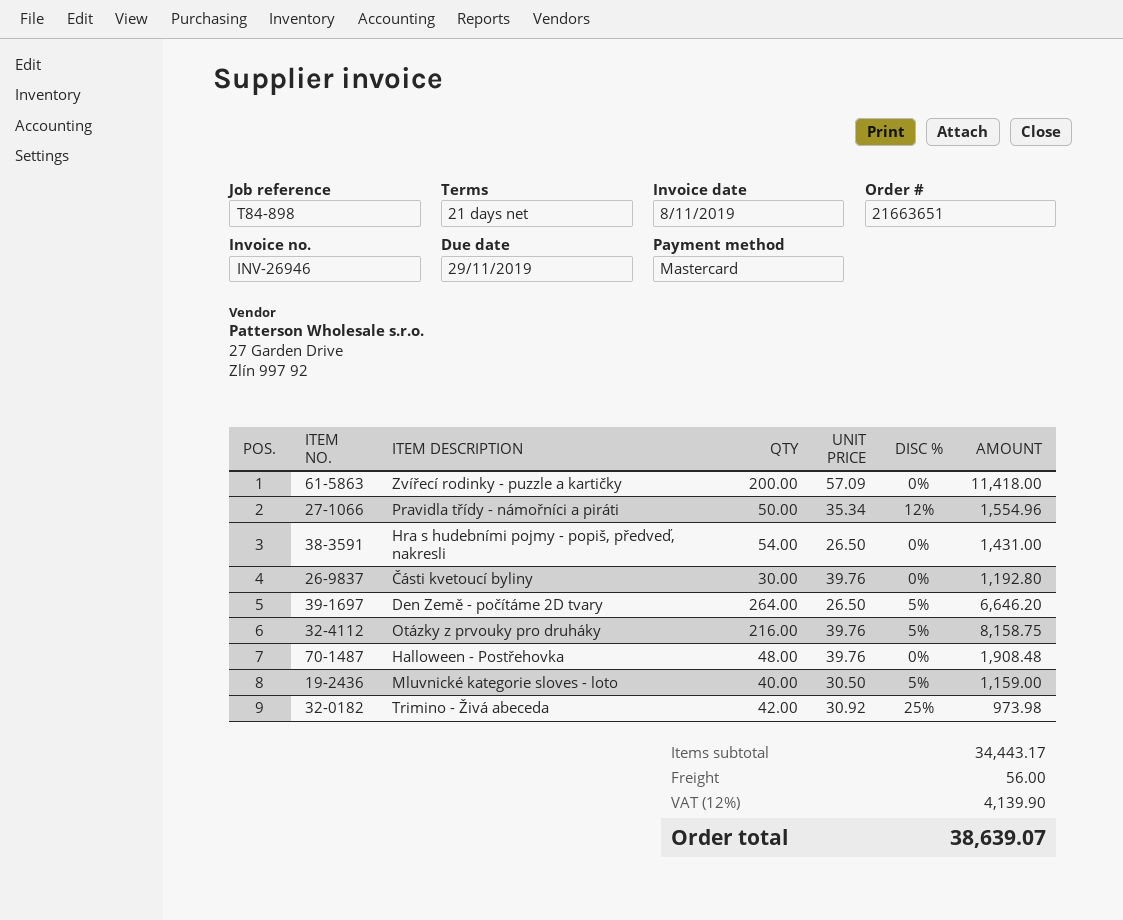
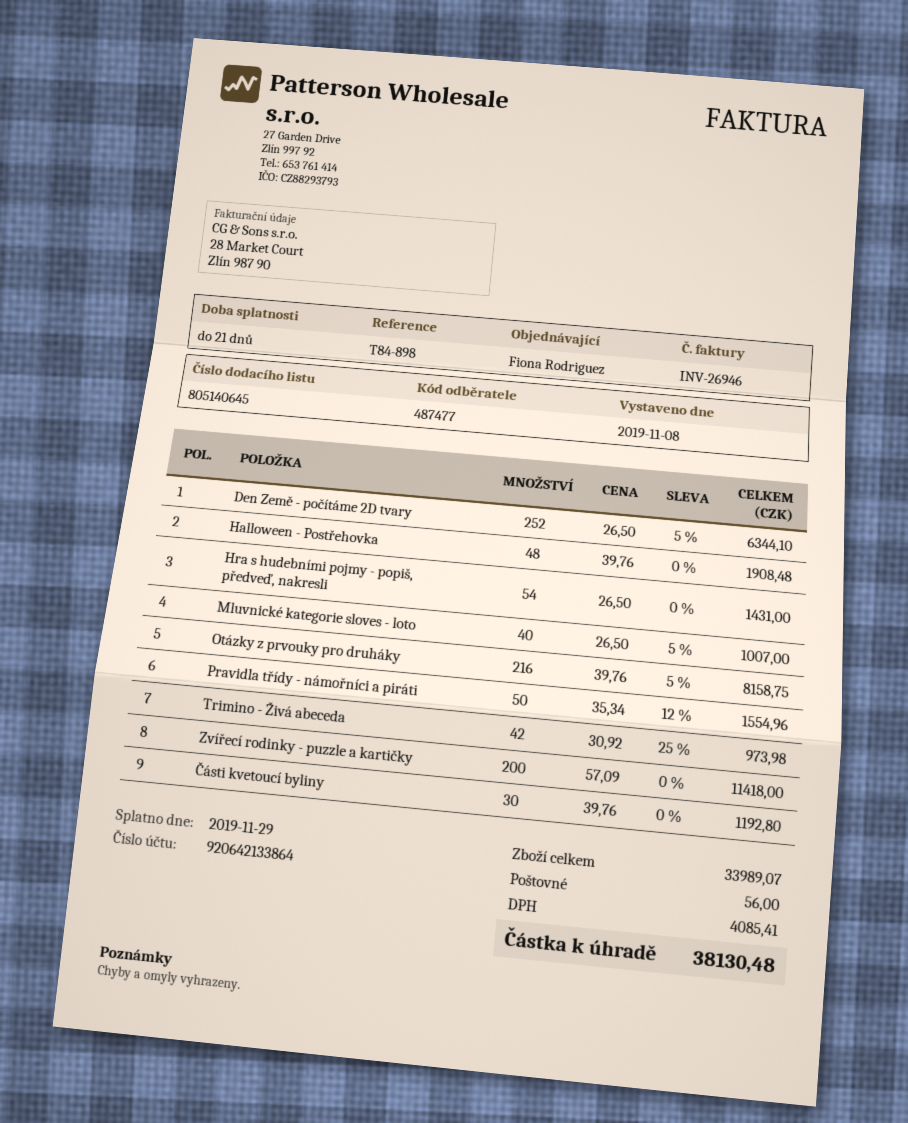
Den Země - počítáme 2D tvary: 264 x 26.50 - 5% = 6646.20 -> 252 x 26.50 - 5% = 6344.10
Mluvnické kategorie sloves - loto: 40 x 30.50 - 5% = 1159.00 -> 40 x 26.50 - 5% = 1007.00
subtotal: 34443.17 -> 33989.07
tax: 4139.90 -> 4085.41
total: 38639.07 -> 38130.48

